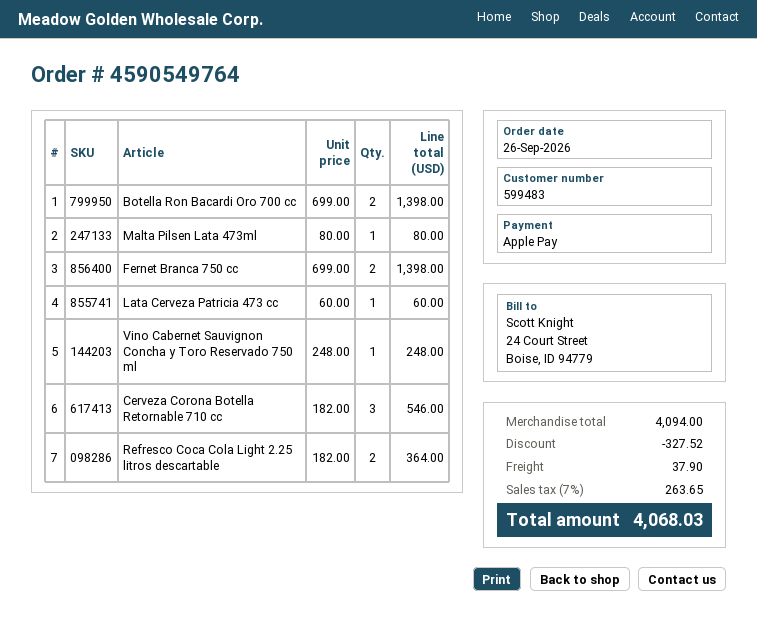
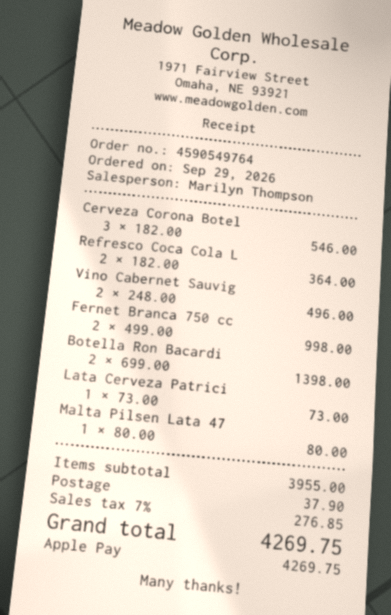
order date: 2026-09-26 -> 2026-09-29
Fernet Branca 750 cc: 2 x 699.00 = 1398.00 -> 2 x 499.00 = 998.00
Lata Cerveza Patricia 473 cc: 1 x 60.00 = 60.00 -> 1 x 73.00 = 73.00
Vino Cabernet Sauvignon Concha y Toro Reservado 750 ml: 1 x 248.00 = 248.00 -> 2 x 248.00 = 496.00
subtotal: 4094.00 -> 3955.00
discount: 327.52 -> none
tax: 7% = 263.65 -> 7% = 276.85
total: 4068.03 -> 4269.75

